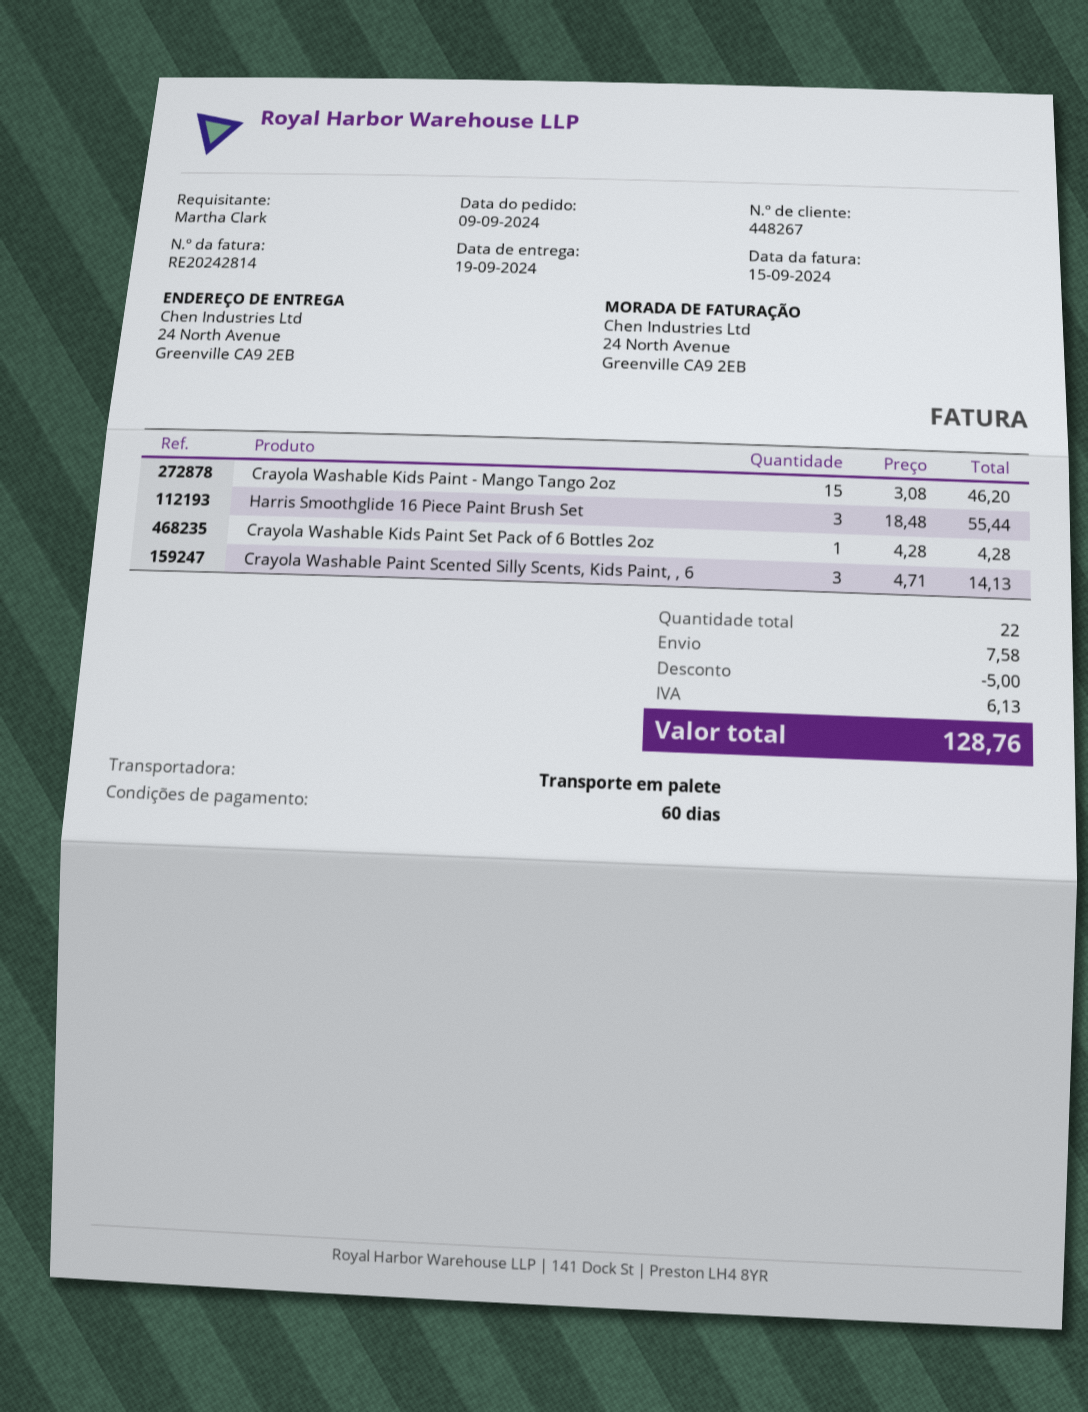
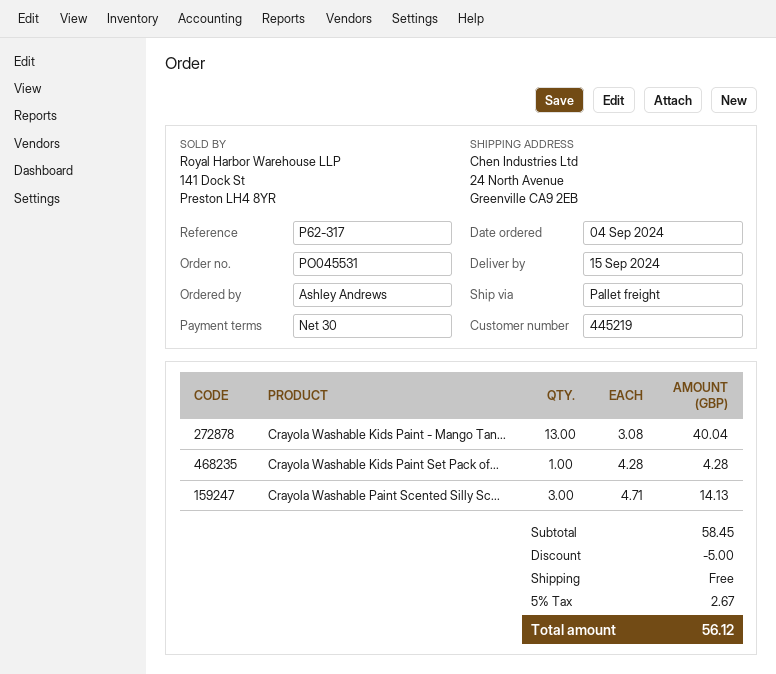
order date: 2024-09-09 -> 2024-09-04
delivery date: 2024-09-19 -> 2024-09-15
payment terms: 60 days -> 30 days
customer number: 448267 -> 445219
ordered by: Martha Clark -> Ashley Andrews
Crayola Washable Kids Paint - Mango Tango 2oz: 15 x 3.08 = 46.20 -> 13 x 3.08 = 40.04
Harris Smoothglide 16 Piece Paint Brush Set: 3 x 18.48 = 55.44 -> none
shipping: 7.58 -> 0.00
tax: 6.13 -> 2.67
total: 128.76 -> 56.12

